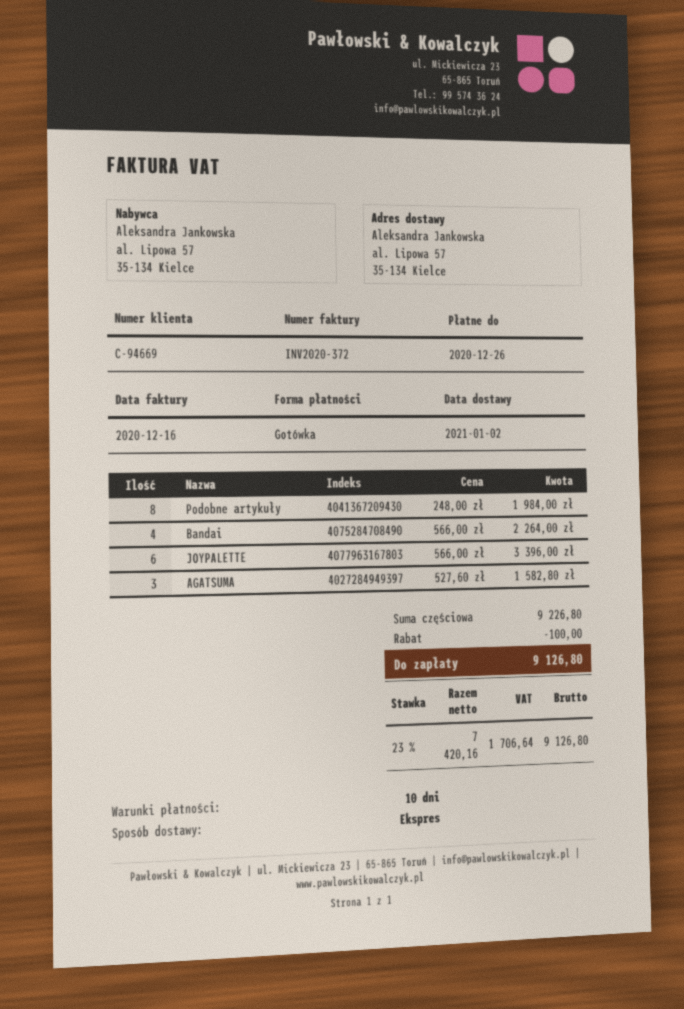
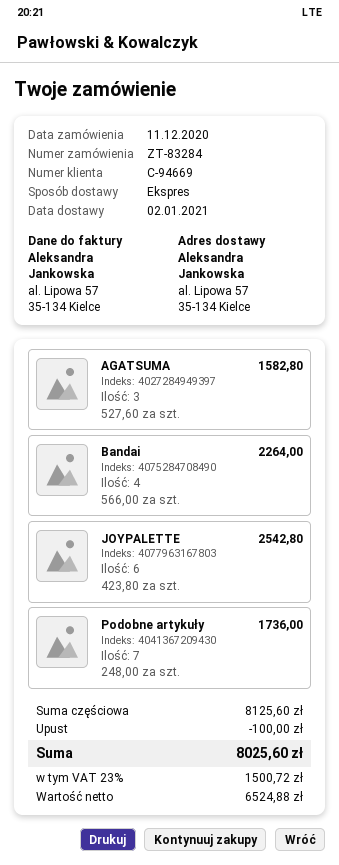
Podobne artykuły: 8 x 248.00 = 1984.00 -> 7 x 248.00 = 1736.00
JOYPALETTE: 6 x 566.00 = 3396.00 -> 6 x 423.80 = 2542.80
subtotal: 9226.80 -> 8125.60
net: 7420.16 -> 6524.88
tax: 23% = 1706.64 -> 23% = 1500.72
total: 9126.80 -> 8025.60

